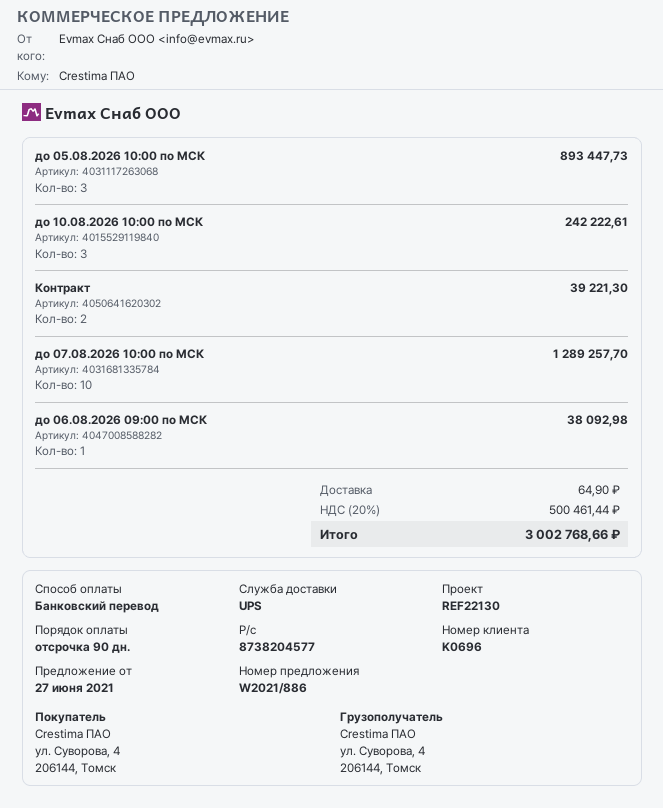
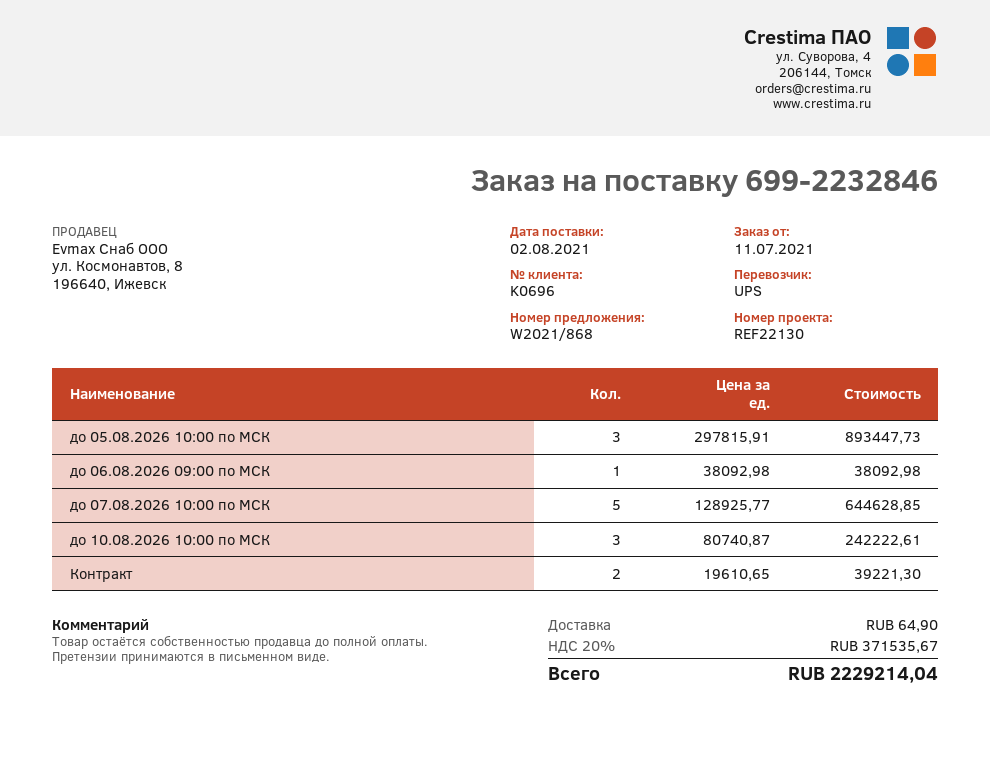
quote number: W2021/886 -> W2021/868
до 07.08.2026 10:00 по МСК: 10 for 1289257.70 -> 5 for 644628.85
tax: 20% = 500461.44 -> 20% = 371535.67
total: 3002768.66 -> 2229214.04

